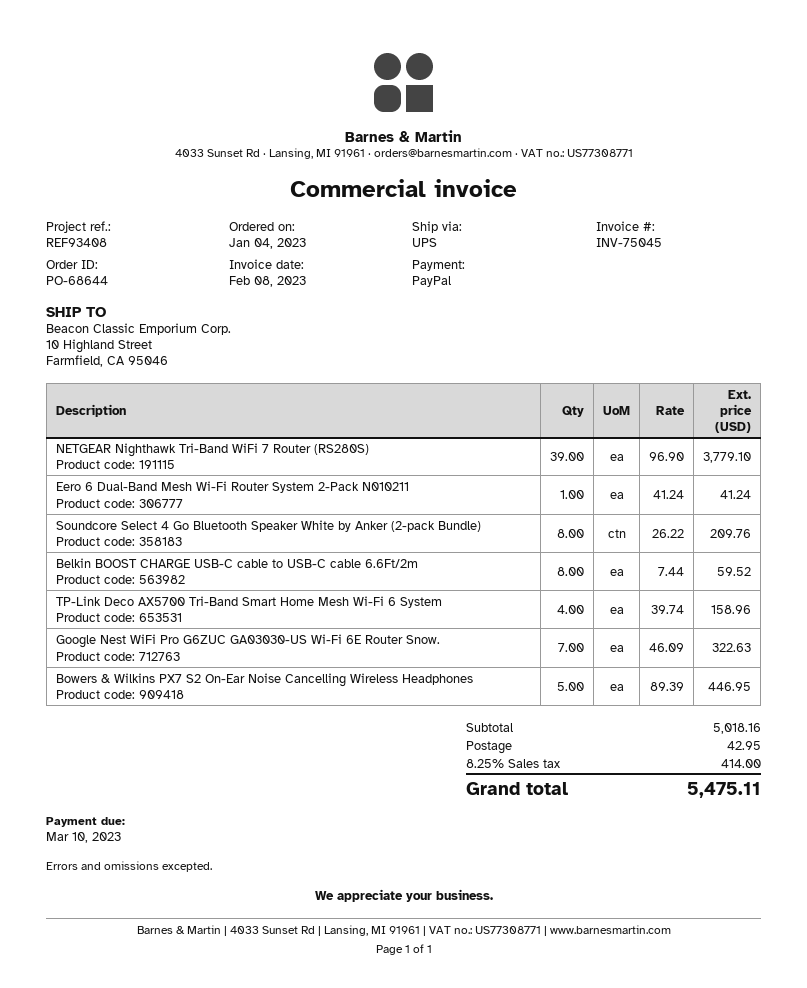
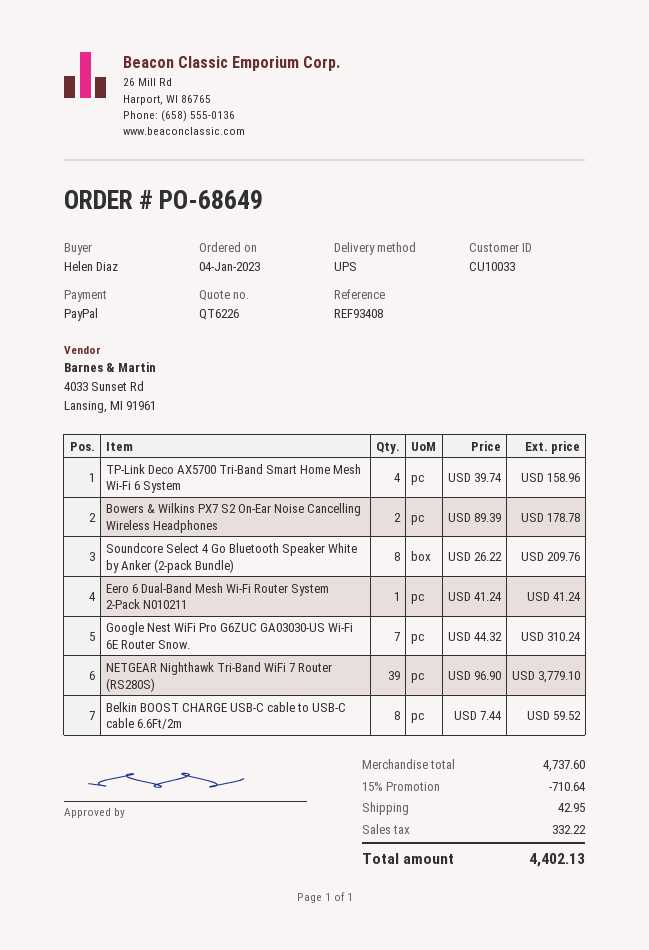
order number: PO-68644 -> PO-68649
Google Nest WiFi Pro G6ZUC GA03030-US Wi-Fi 6E Router Snow.: 7 x 46.09 = 322.63 -> 7 x 44.32 = 310.24
Bowers & Wilkins PX7 S2 On-Ear Noise Cancelling Wireless Headphones: 5 x 89.39 = 446.95 -> 2 x 89.39 = 178.78
subtotal: 5018.16 -> 4737.60
discount: none -> 15% = 710.64
tax: 414.00 -> 332.22
total: 5475.11 -> 4402.13

